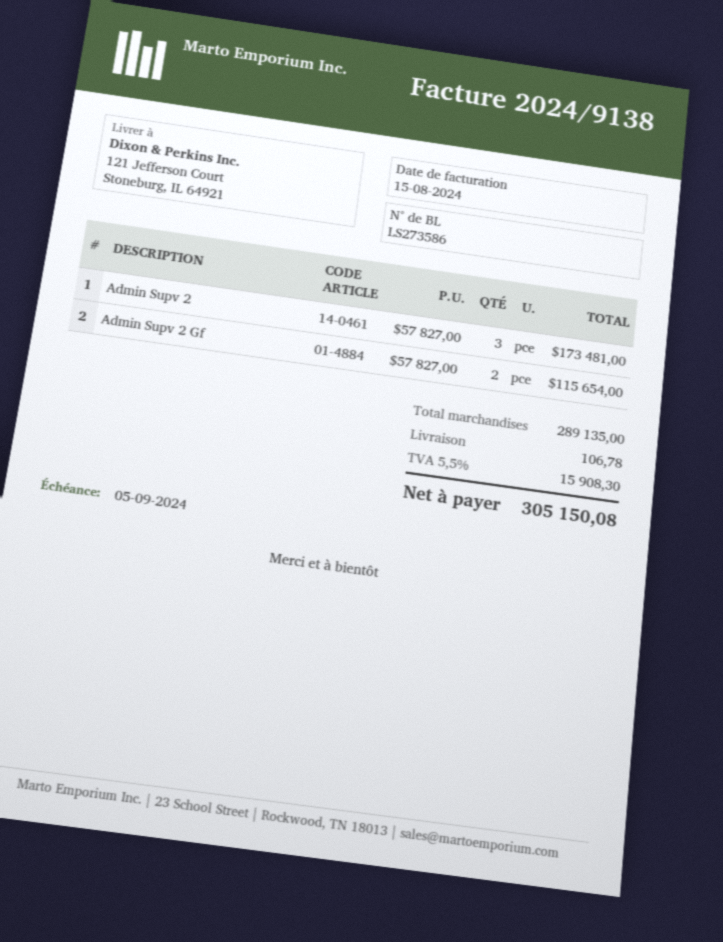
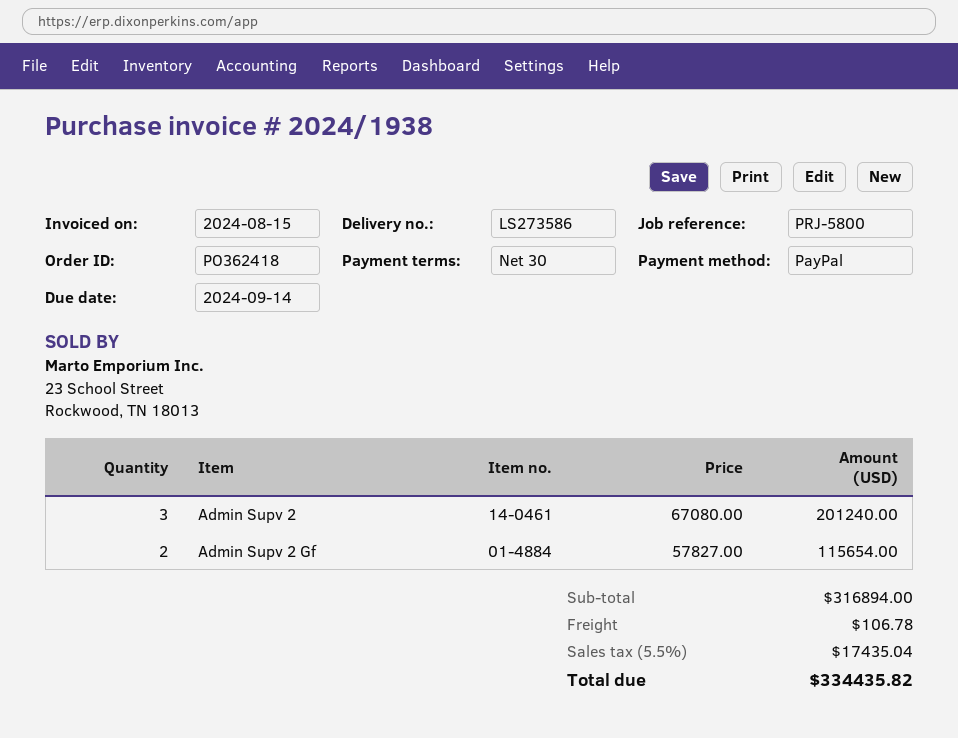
invoice number: 2024/9138 -> 2024/1938
due date: 2024-09-05 -> 2024-09-14
Admin Supv 2: 3 x 57827.00 = 173481.00 -> 3 x 67080.00 = 201240.00
subtotal: 289135.00 -> 316894.00
tax: 5.5% = 15908.30 -> 5.5% = 17435.04
total: 305150.08 -> 334435.82

